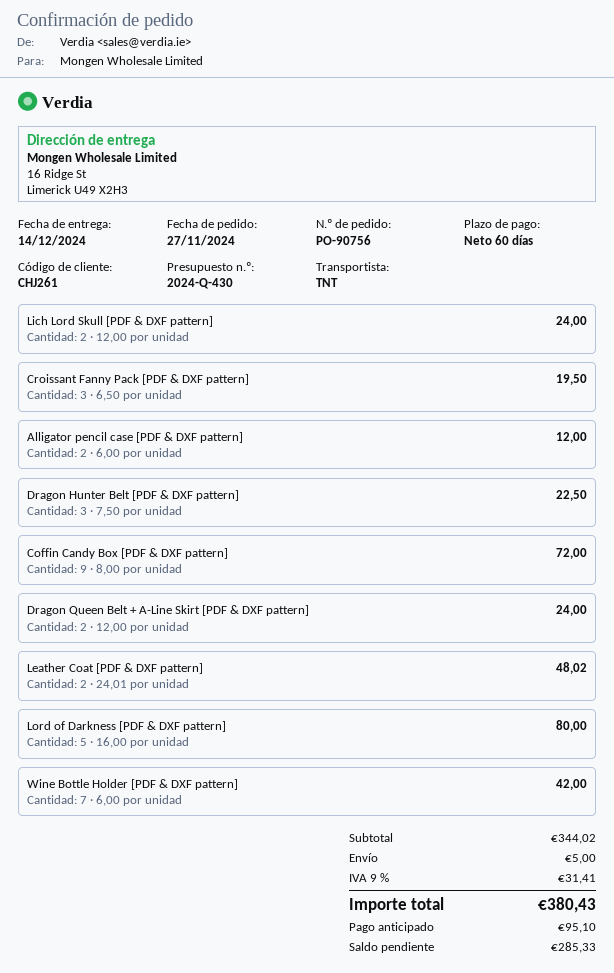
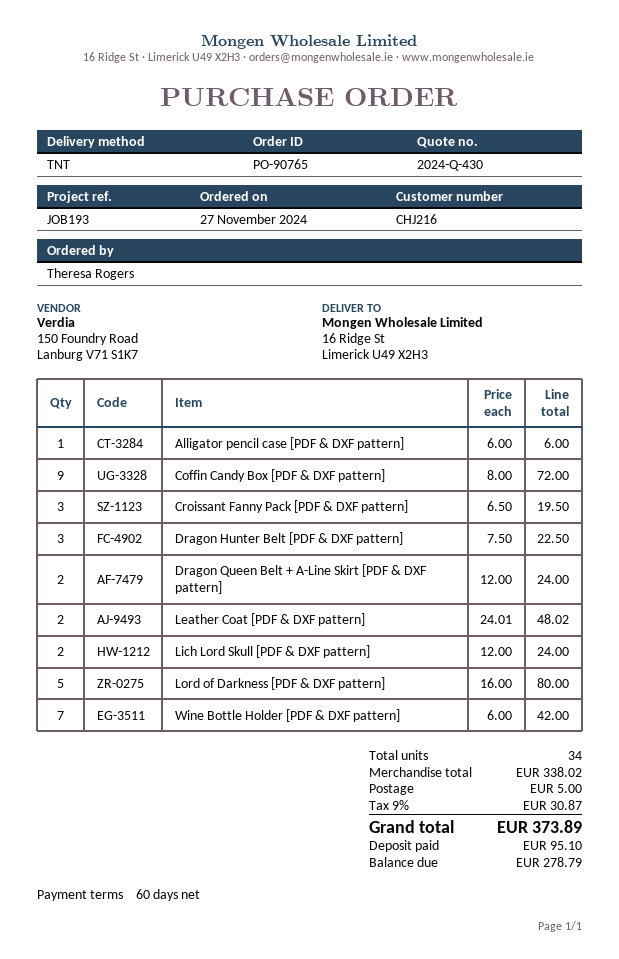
order number: PO-90756 -> PO-90765
customer number: CHJ261 -> CHJ216
Alligator pencil case [PDF & DXF pattern]: 2 x 6.00 = 12.00 -> 1 x 6.00 = 6.00
subtotal: 344.02 -> 338.02
tax: 9% = 31.41 -> 9% = 30.87
total: 380.43 -> 373.89
balance: 285.33 -> 278.79

